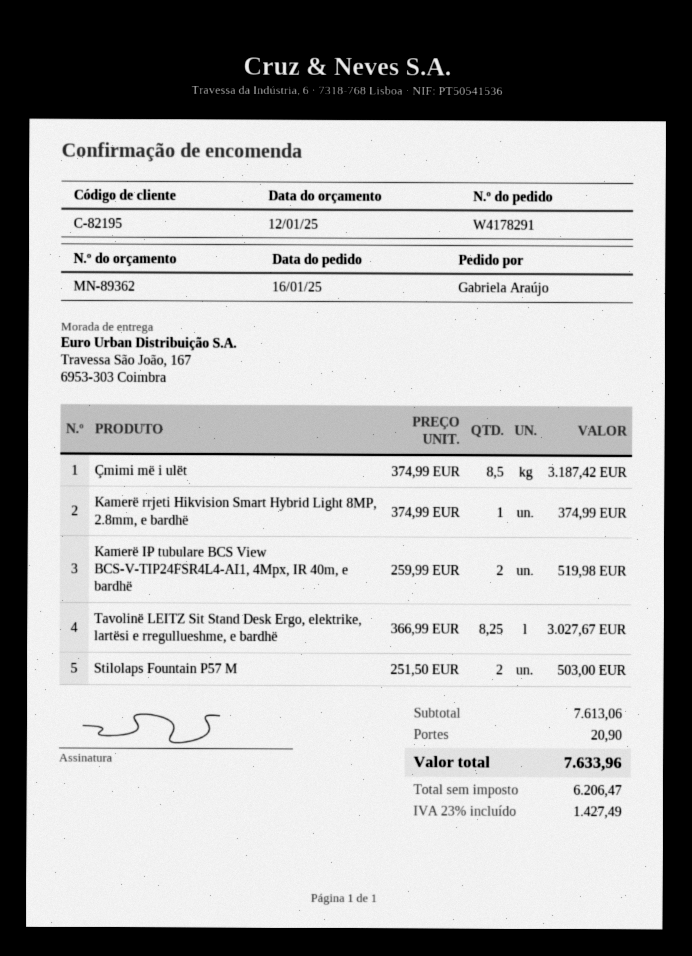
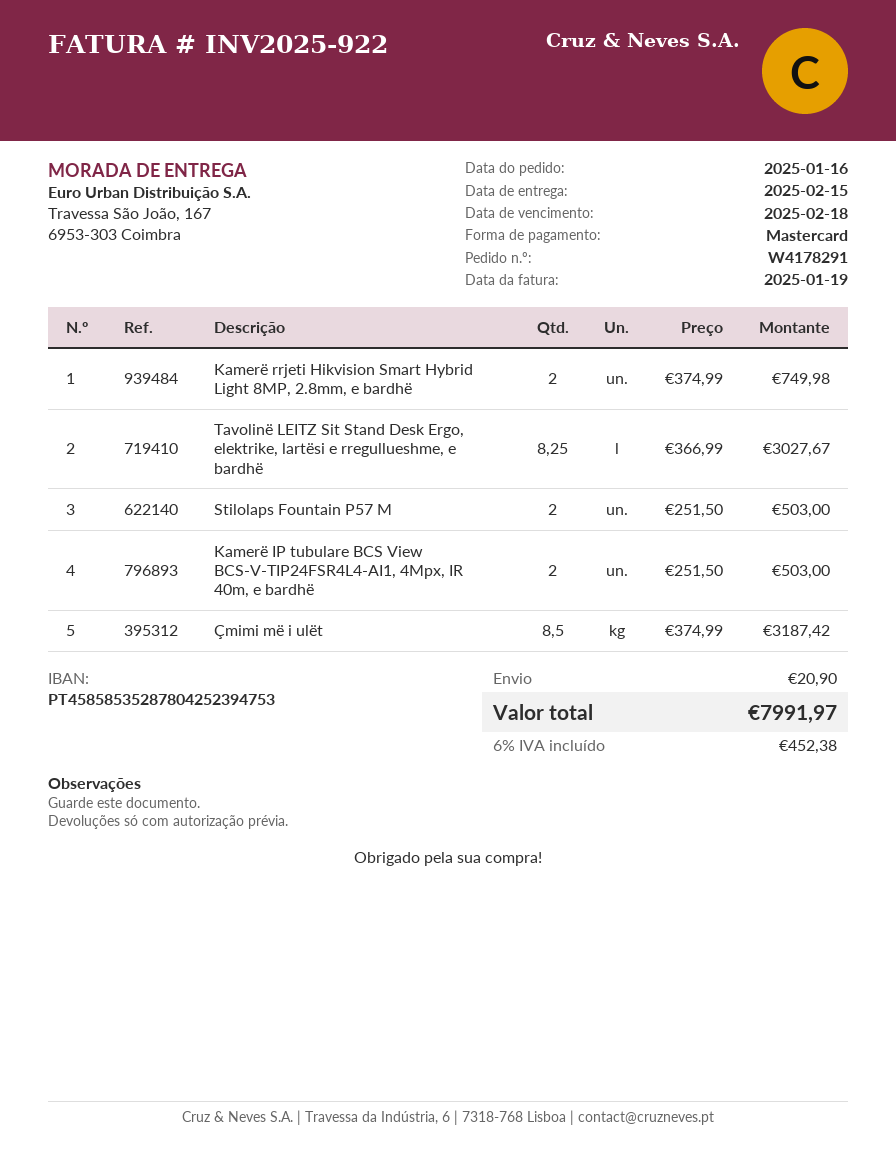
Kamerë rrjeti Hikvision Smart Hybrid Light 8MP, 2.8mm, e bardhë: 1 x 374.99 = 374.99 -> 2 x 374.99 = 749.98
Kamerë IP tubulare BCS View BCS-V-TIP24FSR4L4-AI1, 4Mpx, IR 40m, e bardhë: 2 x 259.99 = 519.98 -> 2 x 251.50 = 503.00
tax: 23% = 1427.49 -> 6% = 452.38
total: 7633.96 -> 7991.97

